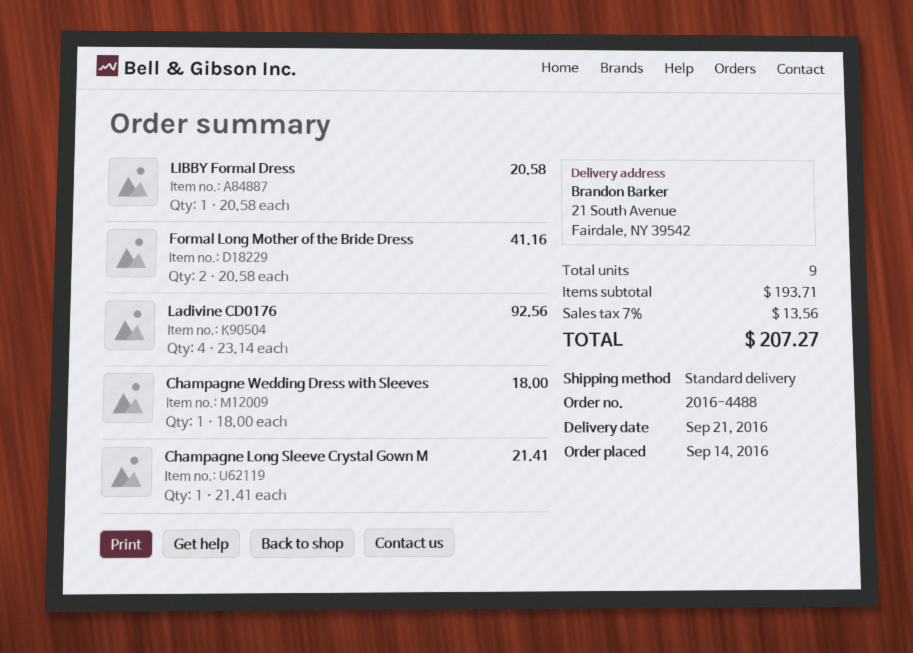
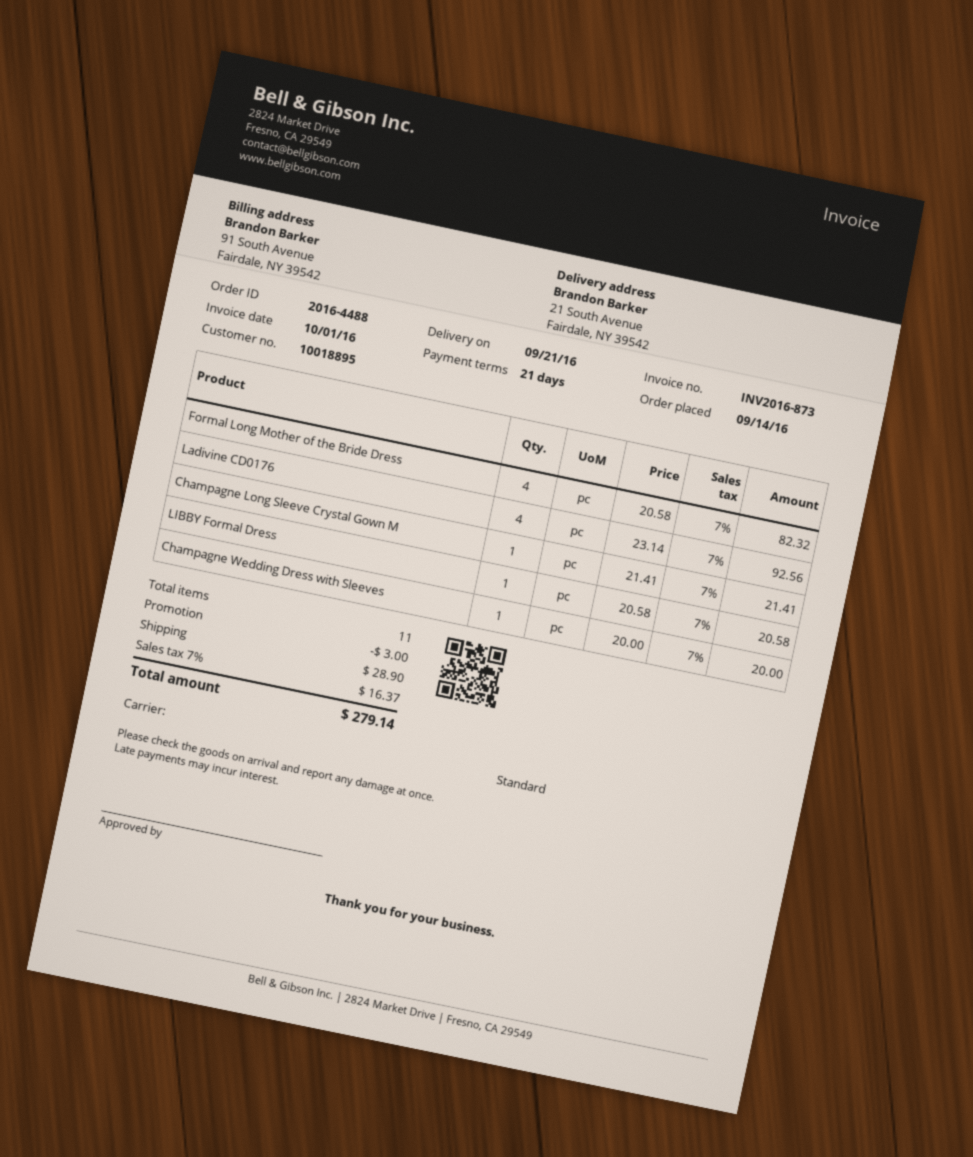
Formal Long Mother of the Bride Dress: 2 x 20.58 = 41.16 -> 4 x 20.58 = 82.32
Champagne Wedding Dress with Sleeves: 1 x 18.00 = 18.00 -> 1 x 20.00 = 20.00
total quantity: 9 -> 11
discount: none -> 3.00
shipping: none -> 28.90
tax: 7% = 13.56 -> 7% = 16.37
total: 207.27 -> 279.14

